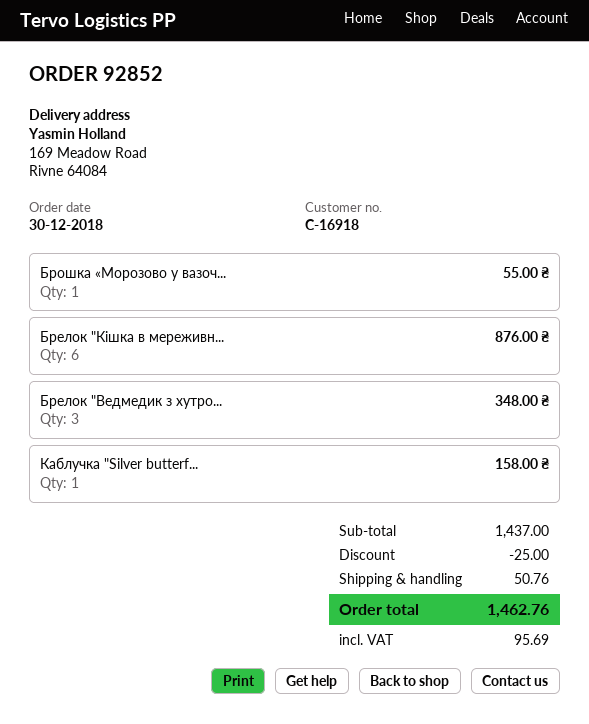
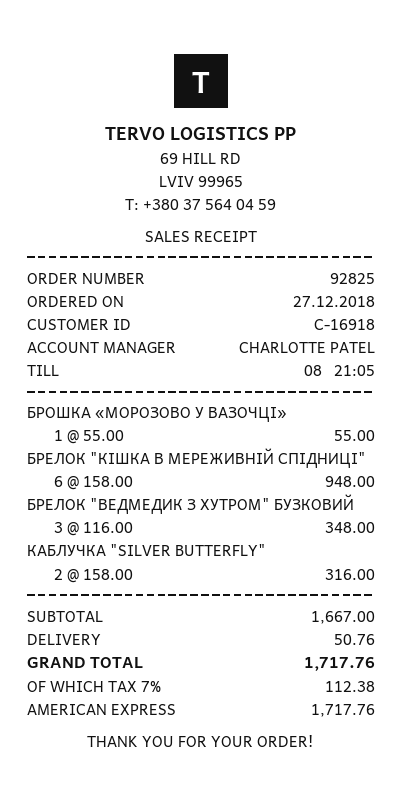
order number: 92852 -> 92825
order date: 2018-12-30 -> 2018-12-27
Брелок "Кішка в мереживн...: 6 for 876.00 -> 6 for 948.00
Каблучка "Silver butterf...: 1 for 158.00 -> 2 for 316.00
subtotal: 1437.00 -> 1667.00
discount: 25.00 -> none
tax: 95.69 -> 112.38
total: 1462.76 -> 1717.76

